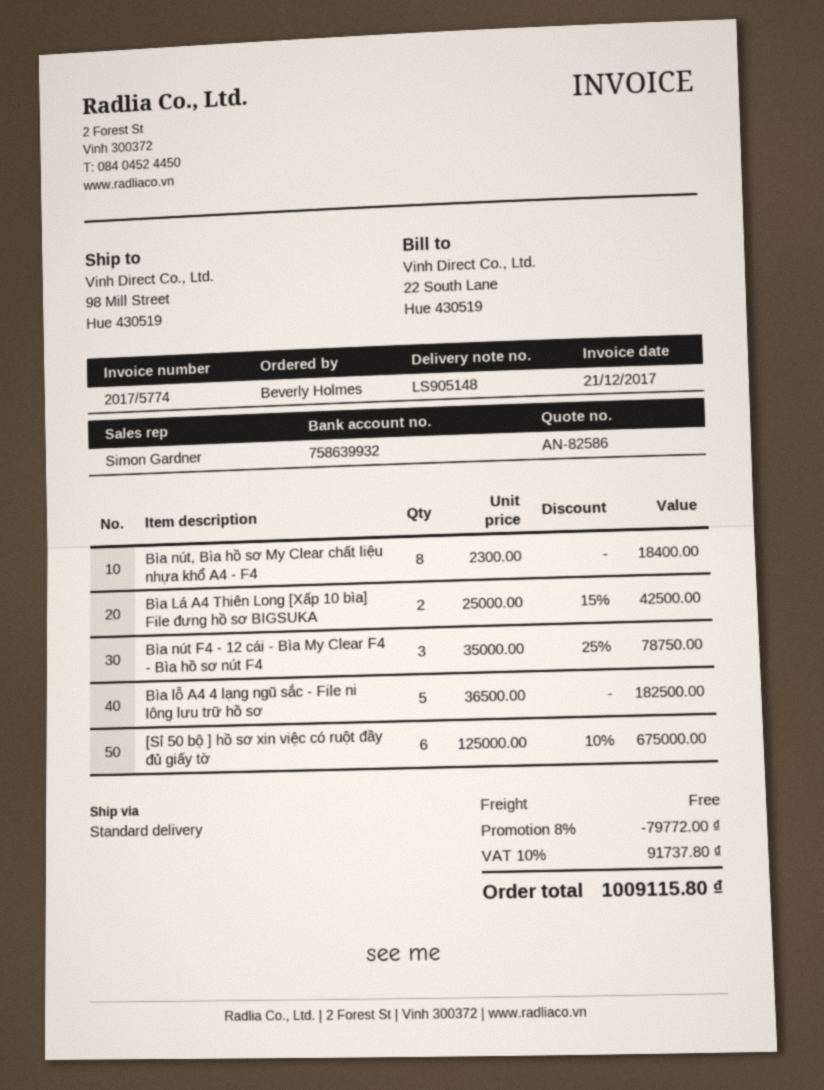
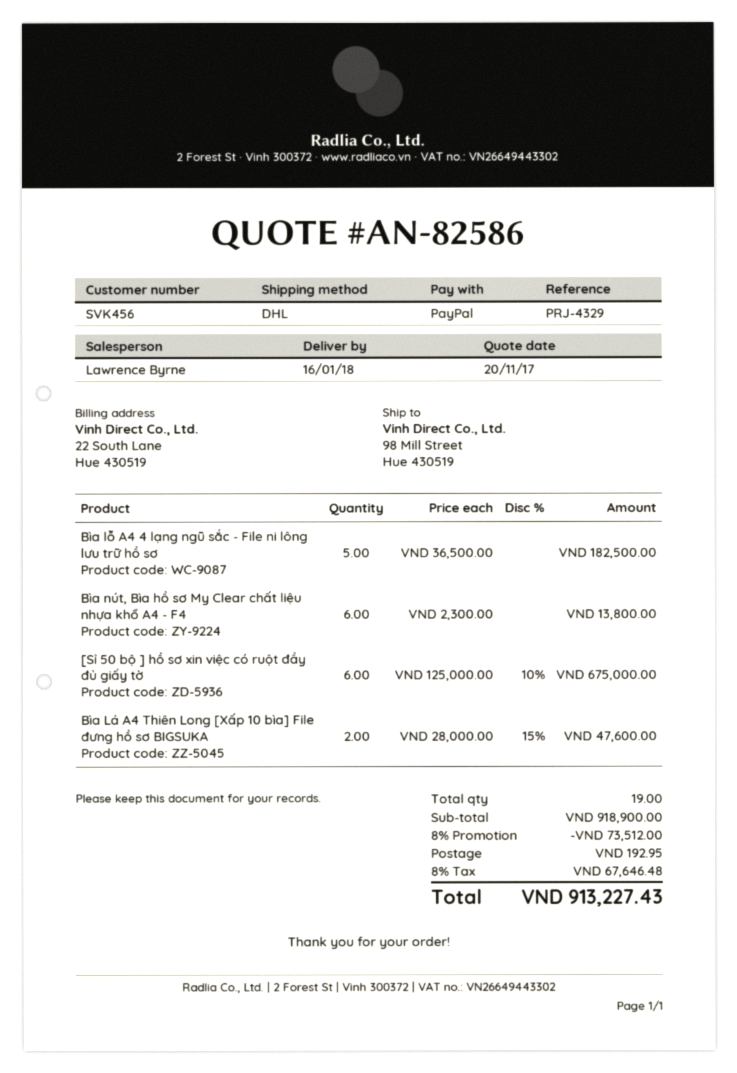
sales rep: Simon Gardner -> Lawrence Byrne
shipping method: standard -> DHL
Bìa nút, Bìa hồ sơ My Clear chất liệu nhựa khổ A4 - F4: 8 x 2300.00 = 18400.00 -> 6 x 2300.00 = 13800.00
Bìa Lá A4 Thiên Long [Xấp 10 bìa] File đưng hồ sơ BIGSUKA: 2 x 25000.00 - 15% = 42500.00 -> 2 x 28000.00 - 15% = 47600.00
Bìa nút F4 - 12 cái - Bìa My Clear F4 - Bìa hồ sơ nút F4: 3 x 35000.00 - 25% = 78750.00 -> none
discount: 8% = 79772.00 -> 8% = 73512.00
shipping: 0.00 -> 192.95
tax: 10% = 91737.80 -> 8% = 67646.48
total: 1009115.80 -> 913227.43

